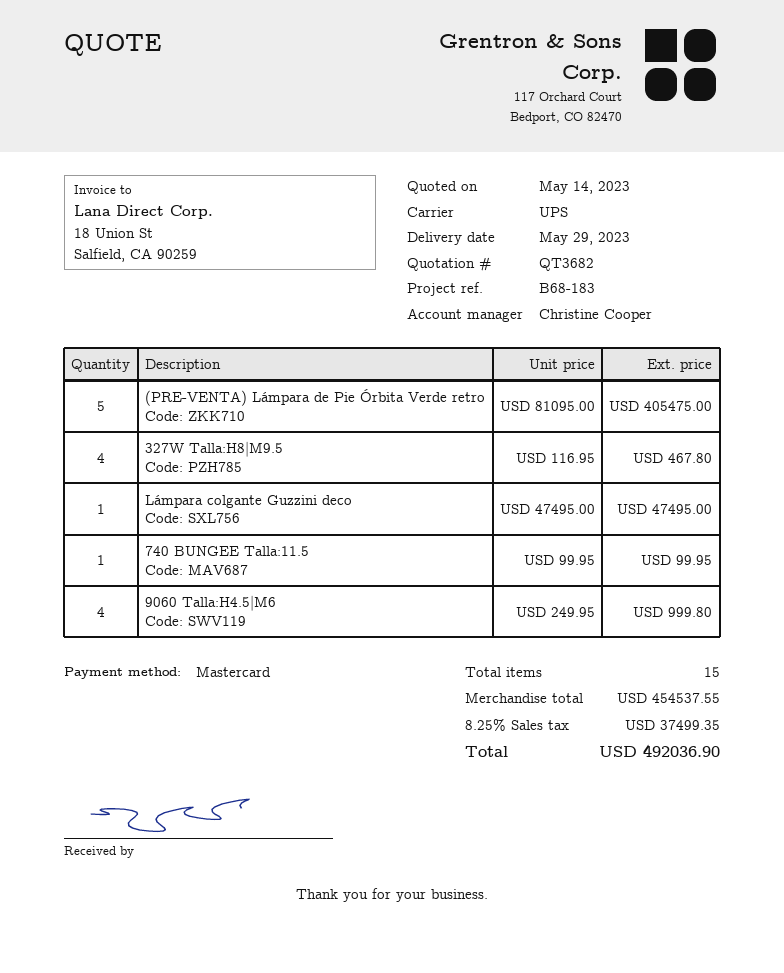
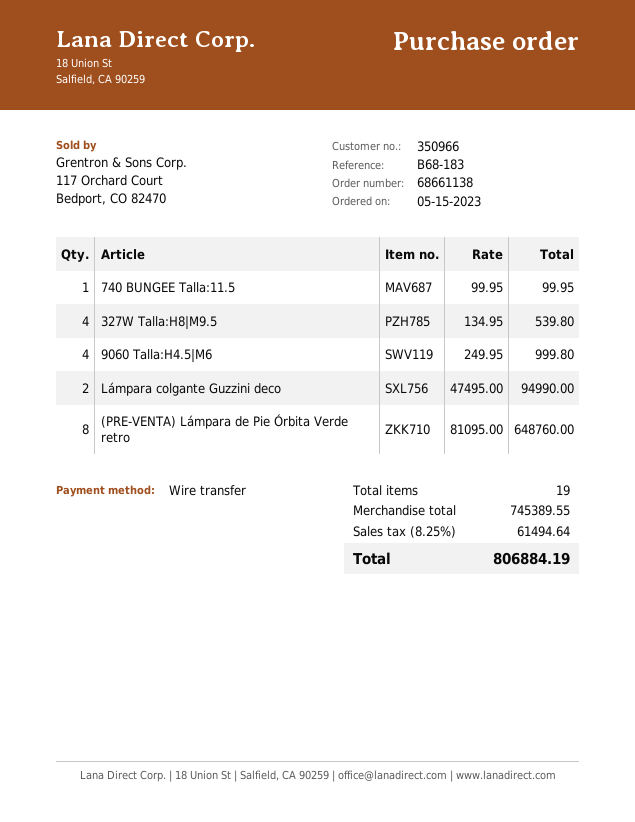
payment method: Mastercard -> bank transfer
(PRE-VENTA) Lámpara de Pie Órbita Verde retro: 5 x 81095.00 = 405475.00 -> 8 x 81095.00 = 648760.00
327W Talla:H8|M9.5: 4 x 116.95 = 467.80 -> 4 x 134.95 = 539.80
Lámpara colgante Guzzini deco: 1 x 47495.00 = 47495.00 -> 2 x 47495.00 = 94990.00
total quantity: 15 -> 19
subtotal: 454537.55 -> 745389.55
tax: 8.25% = 37499.35 -> 8.25% = 61494.64
total: 492036.90 -> 806884.19

